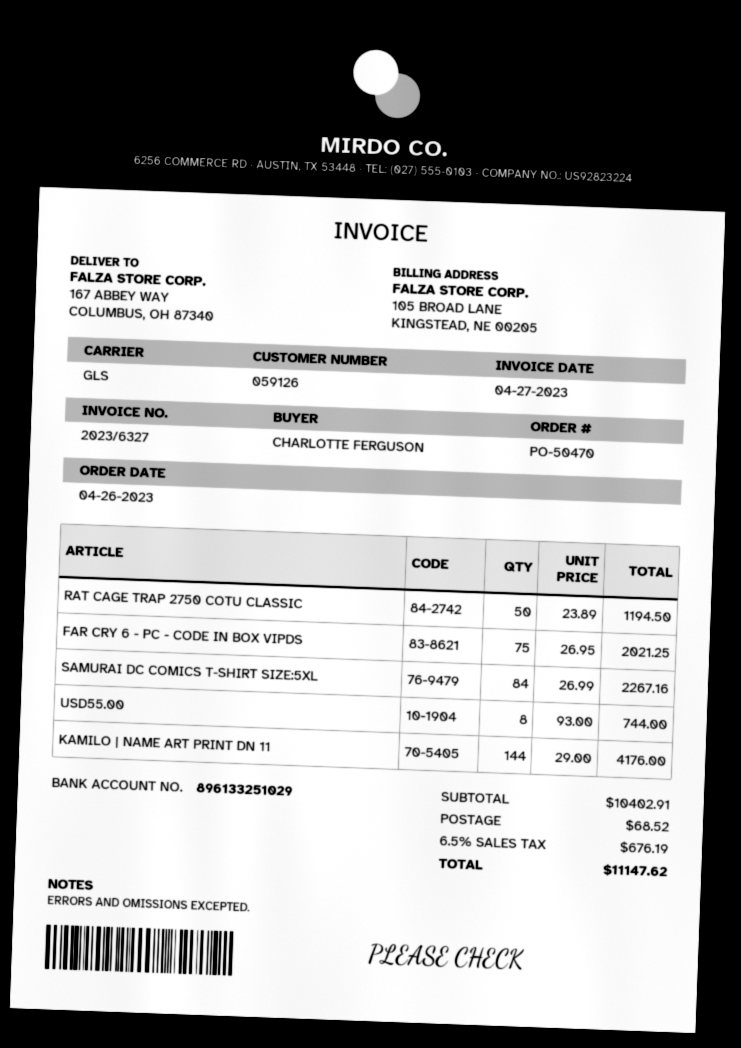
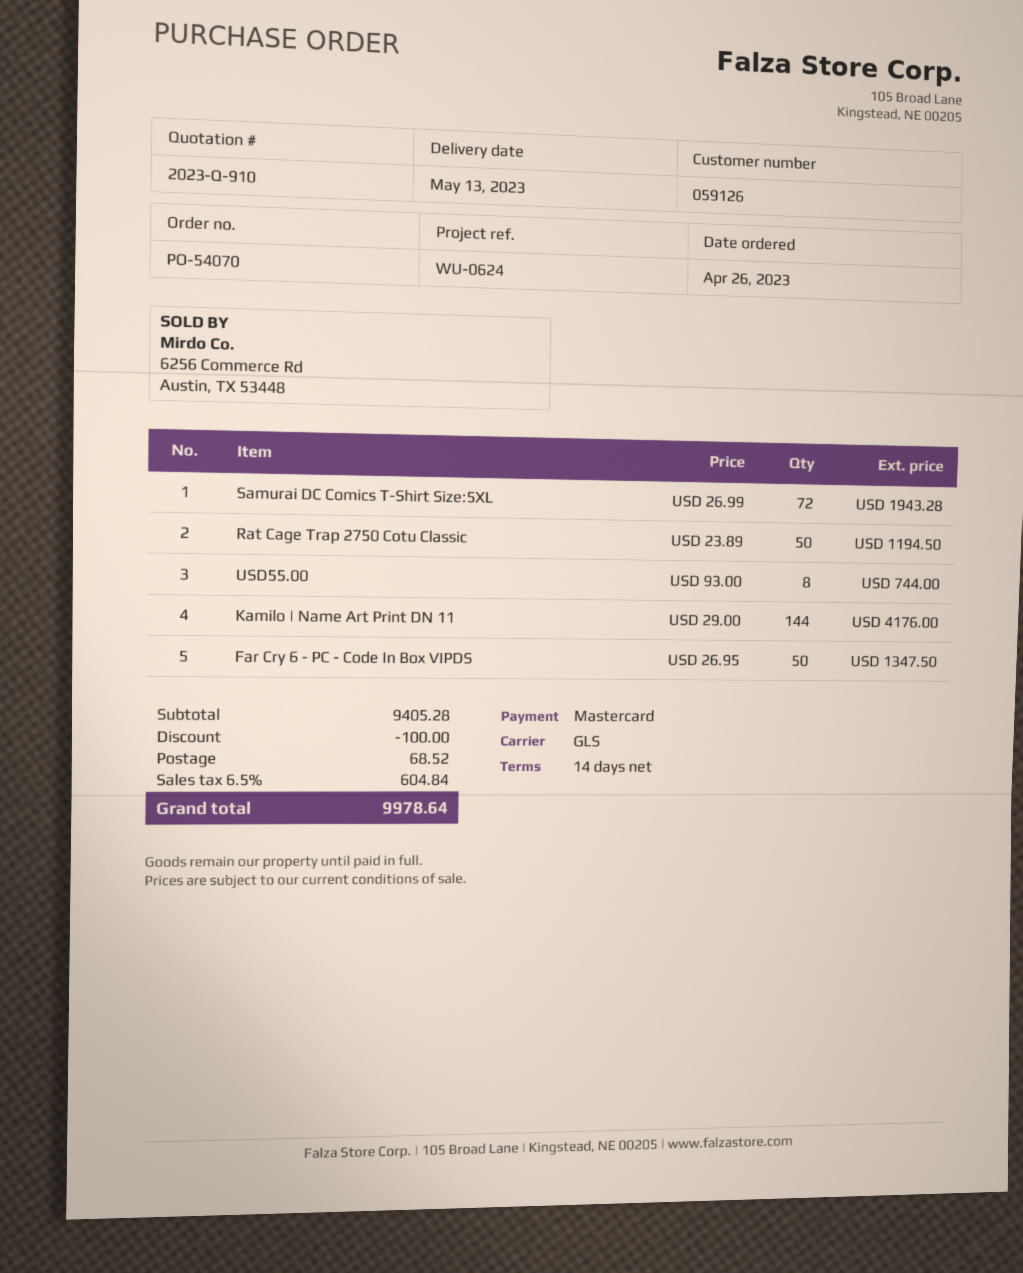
order number: PO-50470 -> PO-54070
FAR CRY 6 - PC - CODE IN BOX VIPDS: 75 x 26.95 = 2021.25 -> 50 x 26.95 = 1347.50
SAMURAI DC COMICS T-SHIRT SIZE:5XL: 84 x 26.99 = 2267.16 -> 72 x 26.99 = 1943.28
subtotal: 10402.91 -> 9405.28
discount: none -> 100.00
tax: 6.5% = 676.19 -> 6.5% = 604.84
total: 11147.62 -> 9978.64

